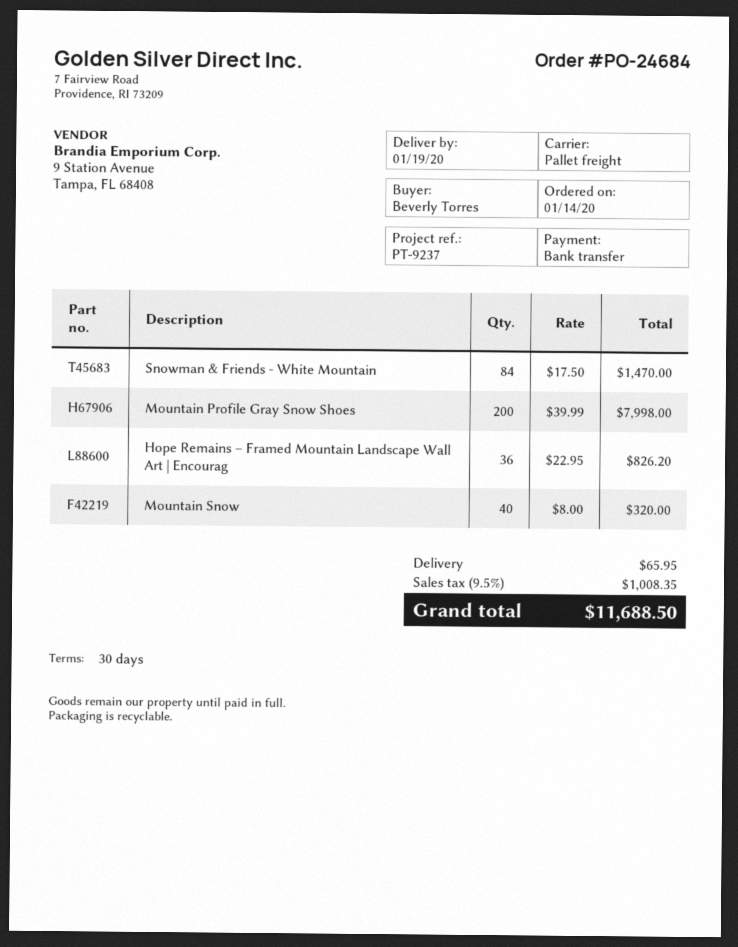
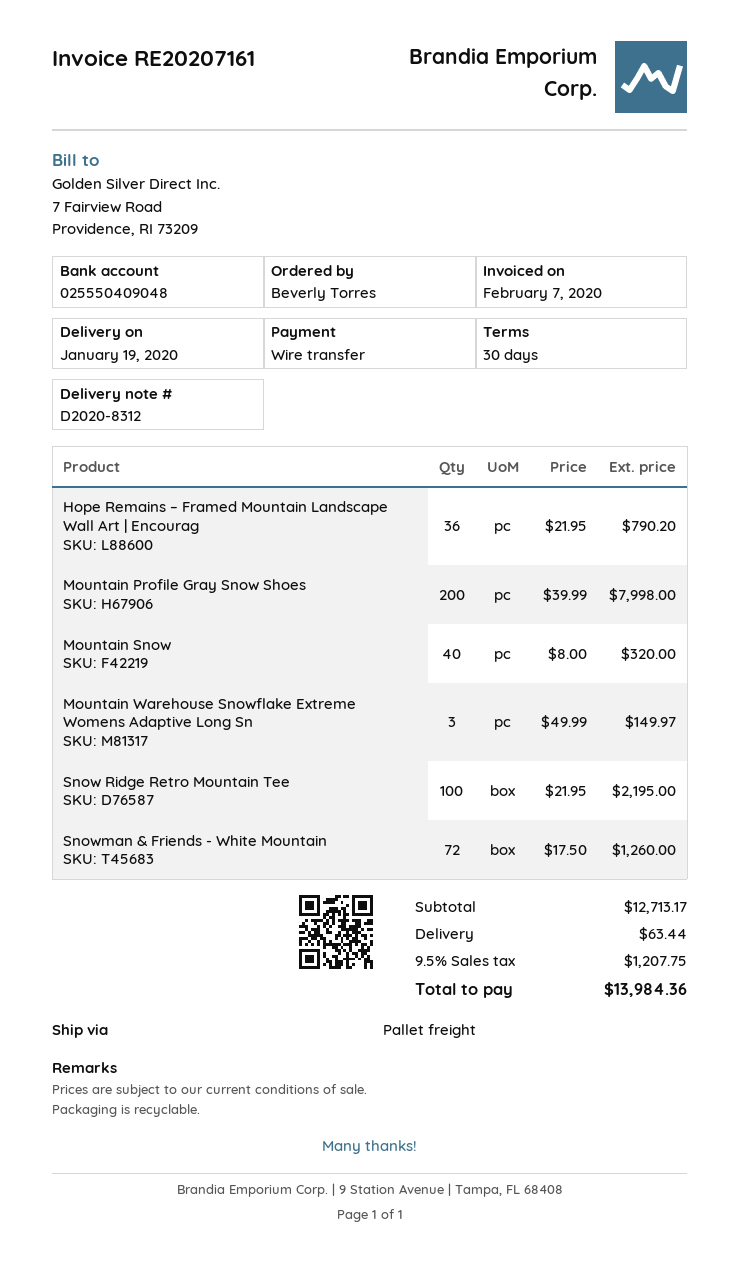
Snowman & Friends - White Mountain: 84 x 17.50 = 1470.00 -> 72 x 17.50 = 1260.00
Hope Remains – Framed Mountain Landscape Wall Art | Encourag: 36 x 22.95 = 826.20 -> 36 x 21.95 = 790.20
Mountain Warehouse Snowflake Extreme Womens Adaptive Long Sn: none -> 3 x 49.99 = 149.97
Snow Ridge Retro Mountain Tee: none -> 100 x 21.95 = 2195.00
shipping: 65.95 -> 63.44
tax: 9.5% = 1008.35 -> 9.5% = 1207.75
total: 11688.50 -> 13984.36

